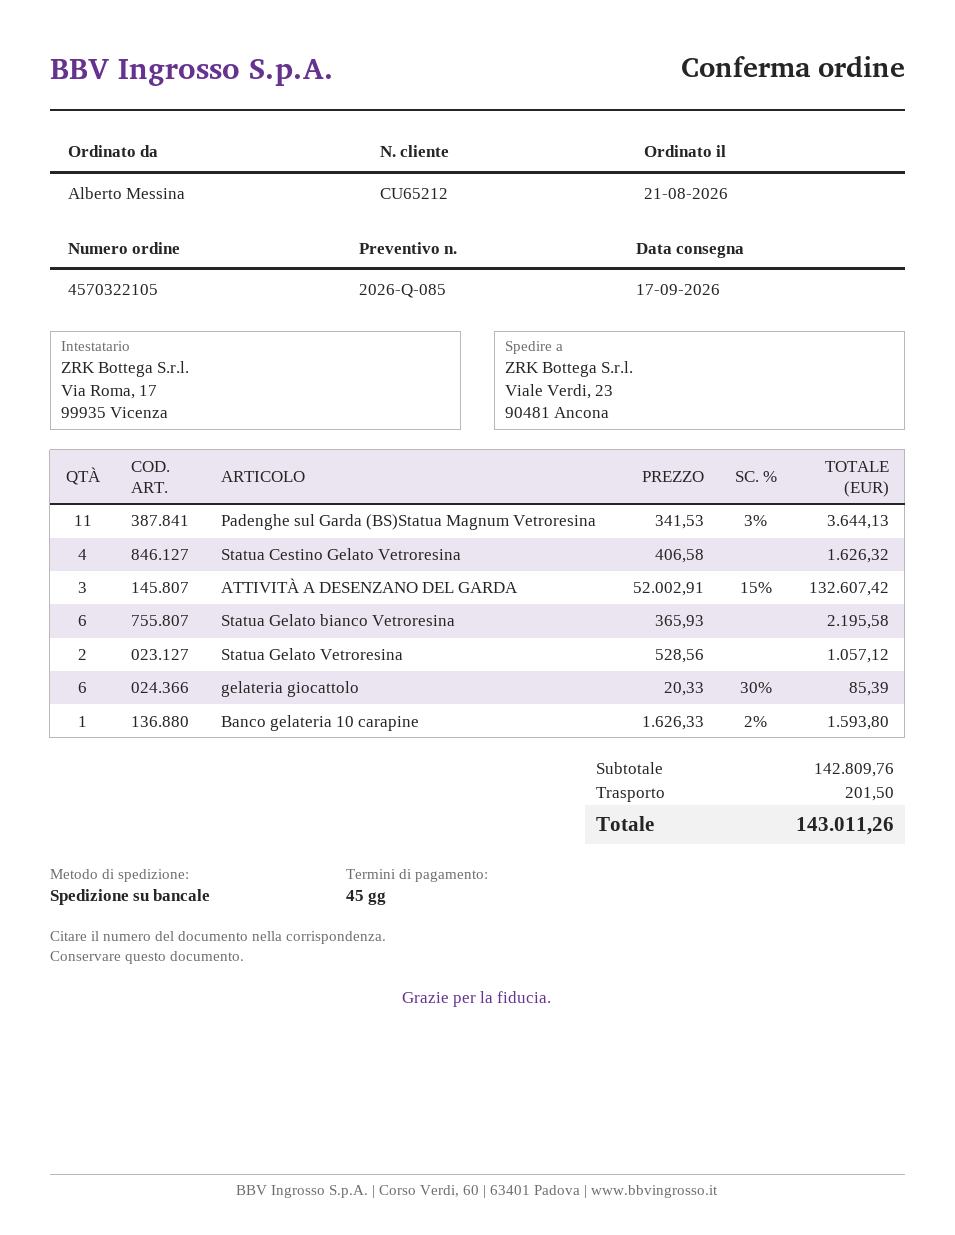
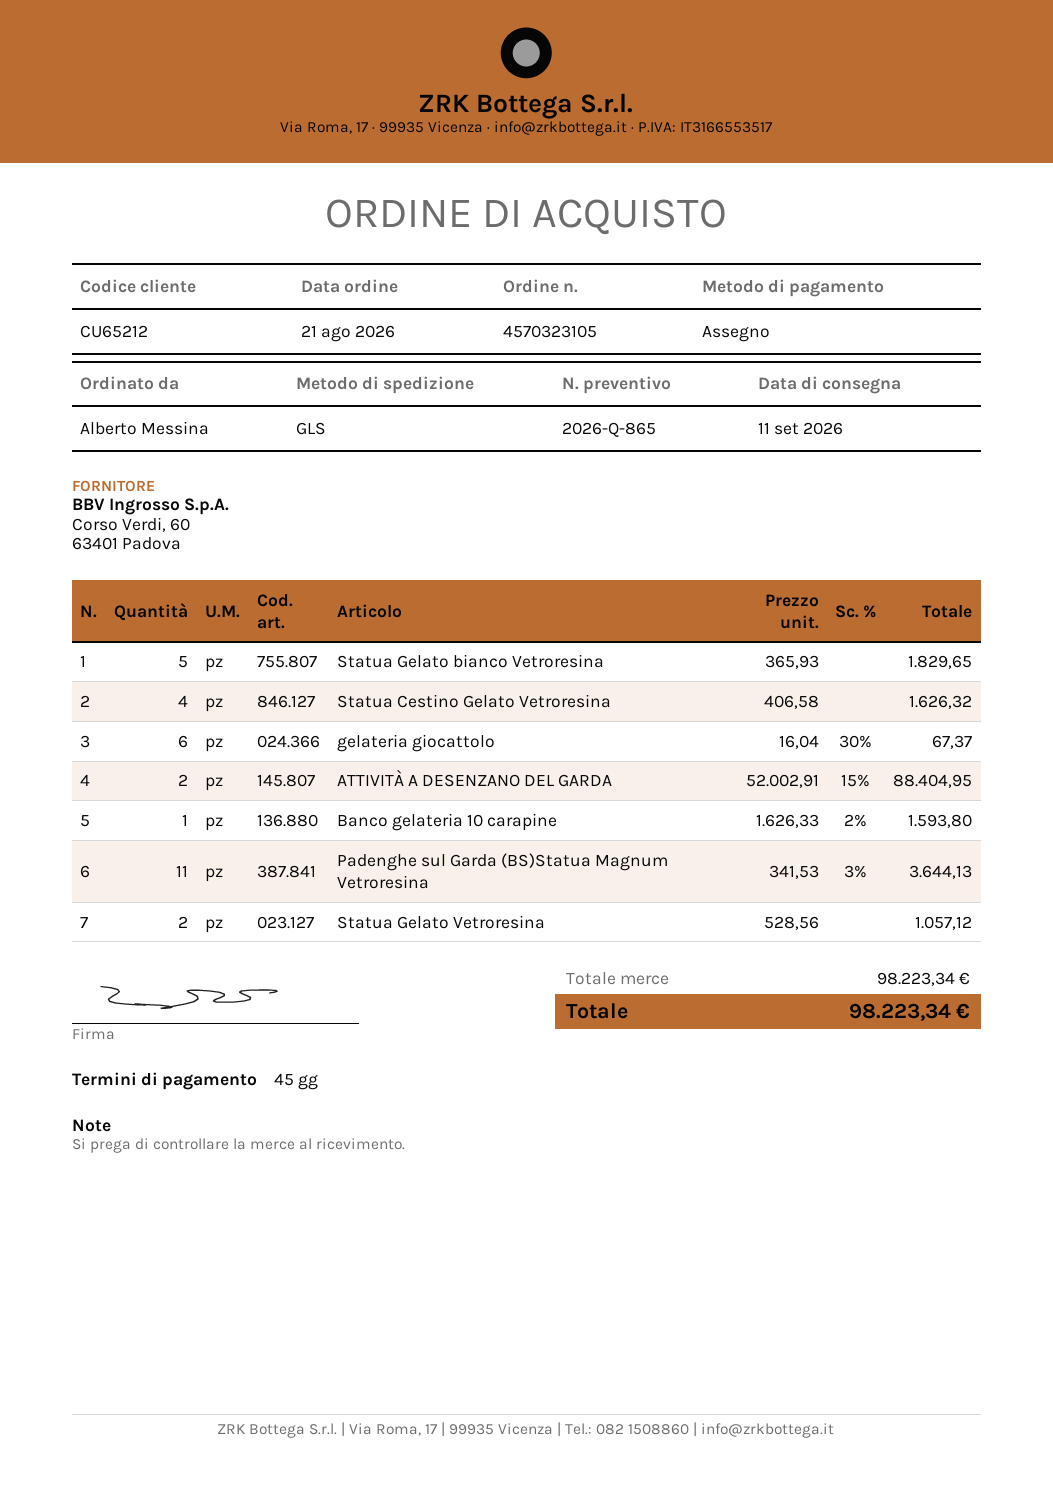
quote number: 2026-Q-085 -> 2026-Q-865
order number: 4570322105 -> 4570323105
delivery date: 2026-09-17 -> 2026-09-11
shipping method: pallet freight -> GLS
ATTIVITÀ A DESENZANO DEL GARDA: 3 x 52002.91 - 15% = 132607.42 -> 2 x 52002.91 - 15% = 88404.95
Statua Gelato bianco Vetroresina: 6 x 365.93 = 2195.58 -> 5 x 365.93 = 1829.65
gelateria giocattolo: 6 x 20.33 - 30% = 85.39 -> 6 x 16.04 - 30% = 67.37
subtotal: 142809.76 -> 98223.34
shipping: 201.50 -> none
total: 143011.26 -> 98223.34

